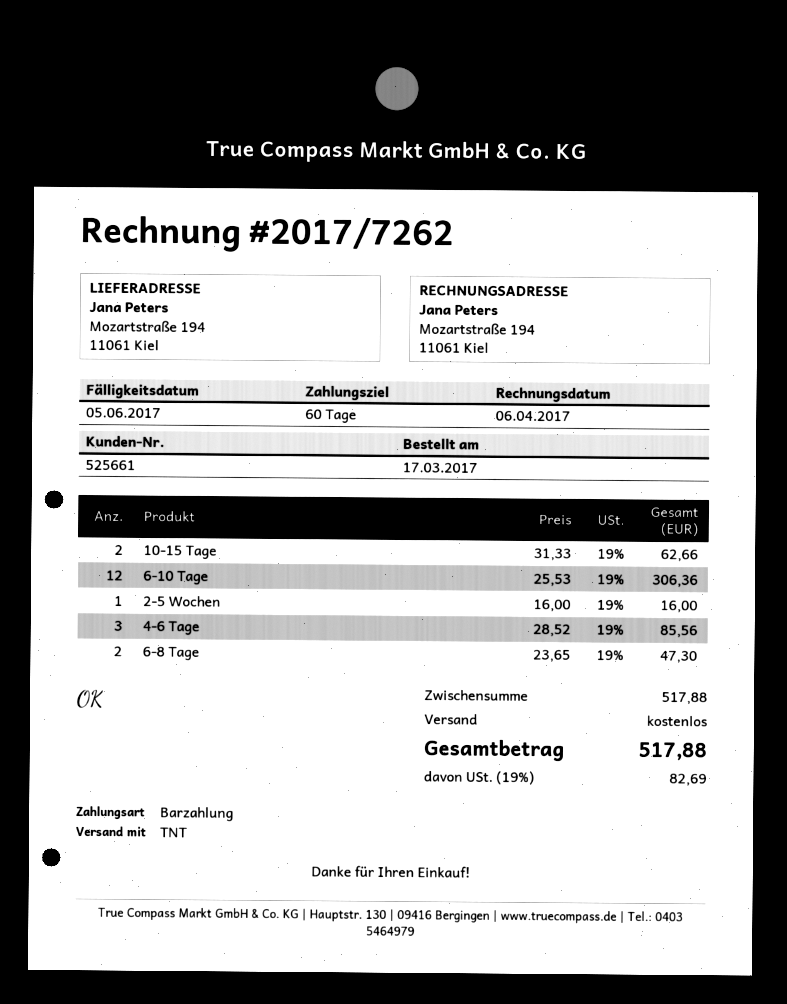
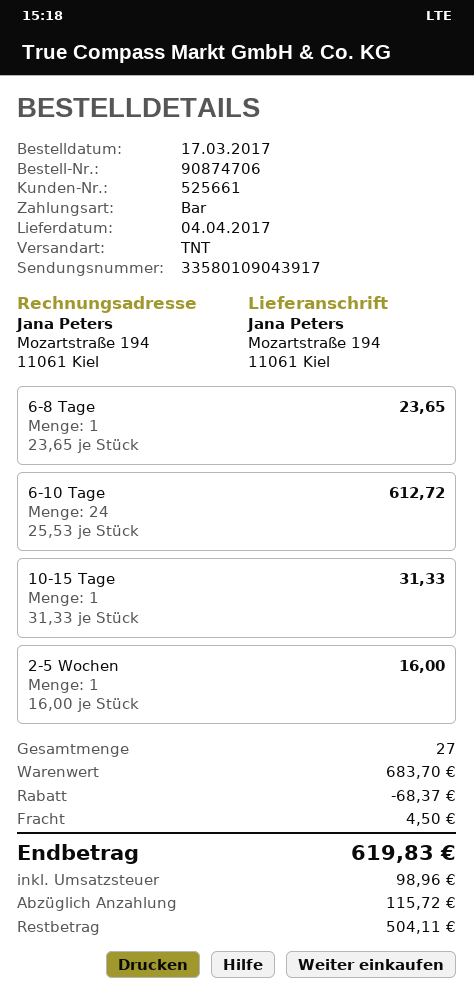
10-15 Tage: 2 x 31.33 = 62.66 -> 1 x 31.33 = 31.33
6-10 Tage: 12 x 25.53 = 306.36 -> 24 x 25.53 = 612.72
4-6 Tage: 3 x 28.52 = 85.56 -> none
6-8 Tage: 2 x 23.65 = 47.30 -> 1 x 23.65 = 23.65
subtotal: 517.88 -> 683.70
discount: none -> 68.37
shipping: 0.00 -> 4.50
tax: 82.69 -> 98.96
total: 517.88 -> 619.83

